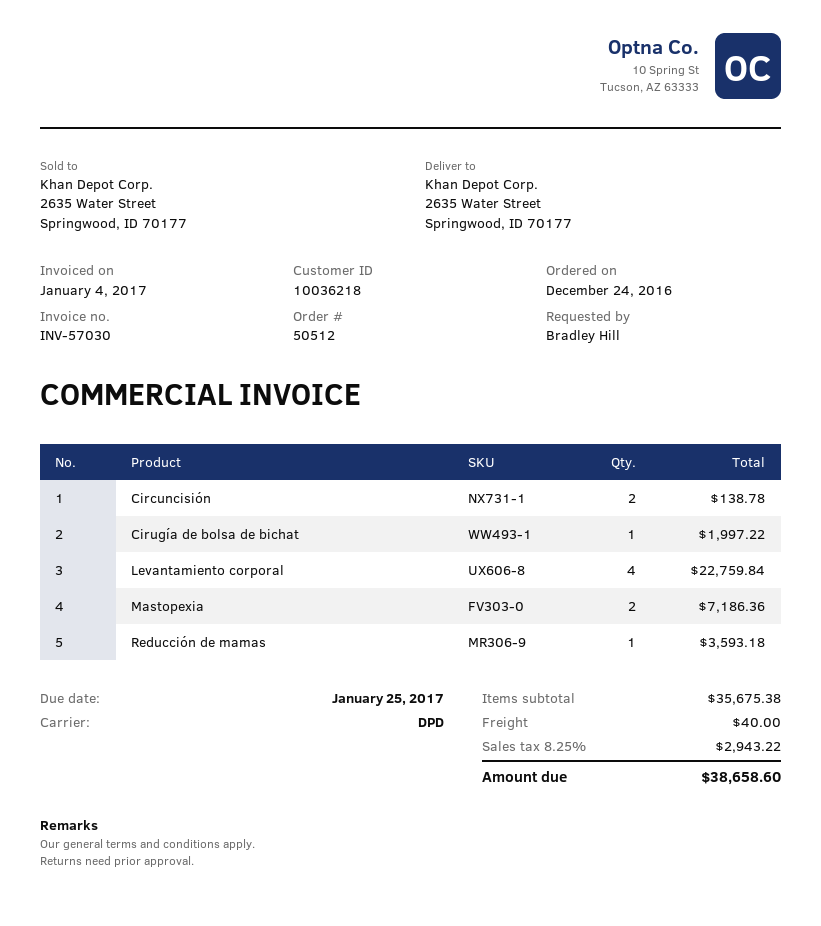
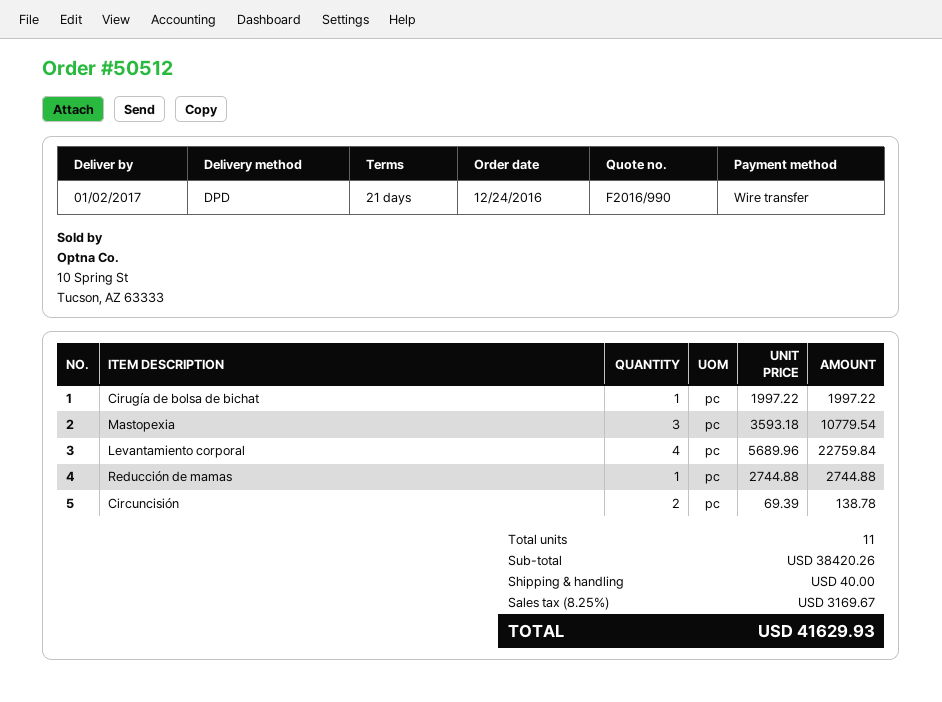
Mastopexia: 2 for 7186.36 -> 3 for 10779.54
Reducción de mamas: 1 for 3593.18 -> 1 for 2744.88
subtotal: 35675.38 -> 38420.26
tax: 8.25% = 2943.22 -> 8.25% = 3169.67
total: 38658.60 -> 41629.93

